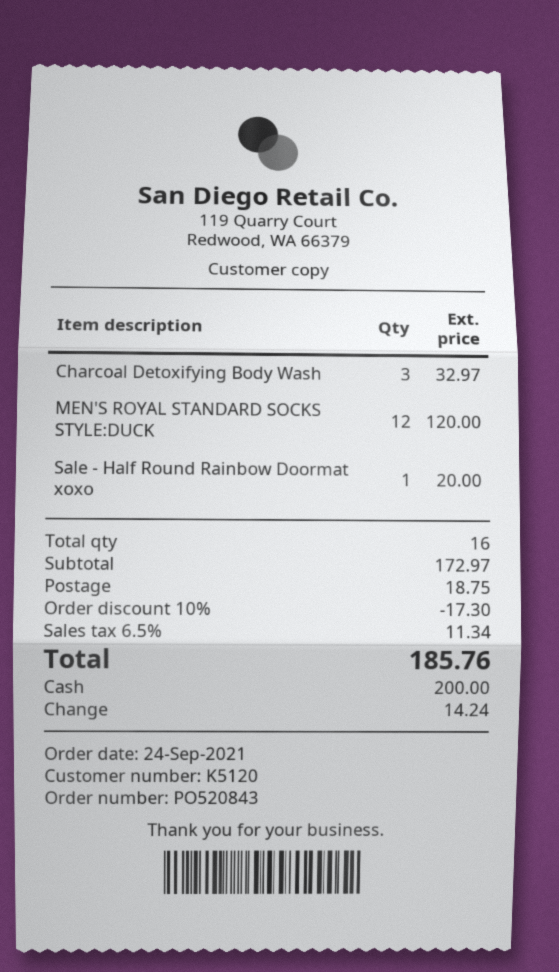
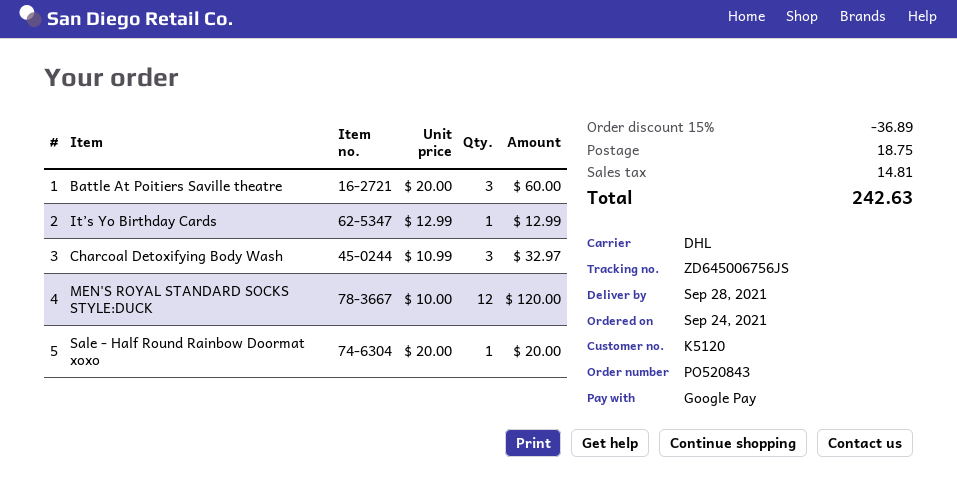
payment method: cash -> Google Pay
Battle At Poitiers Saville theatre: none -> 3 for 60.00
It’s Yo Birthday Cards: none -> 1 for 12.99
discount: 10% = 17.30 -> 15% = 36.89
tax: 11.34 -> 14.81
total: 185.76 -> 242.63

